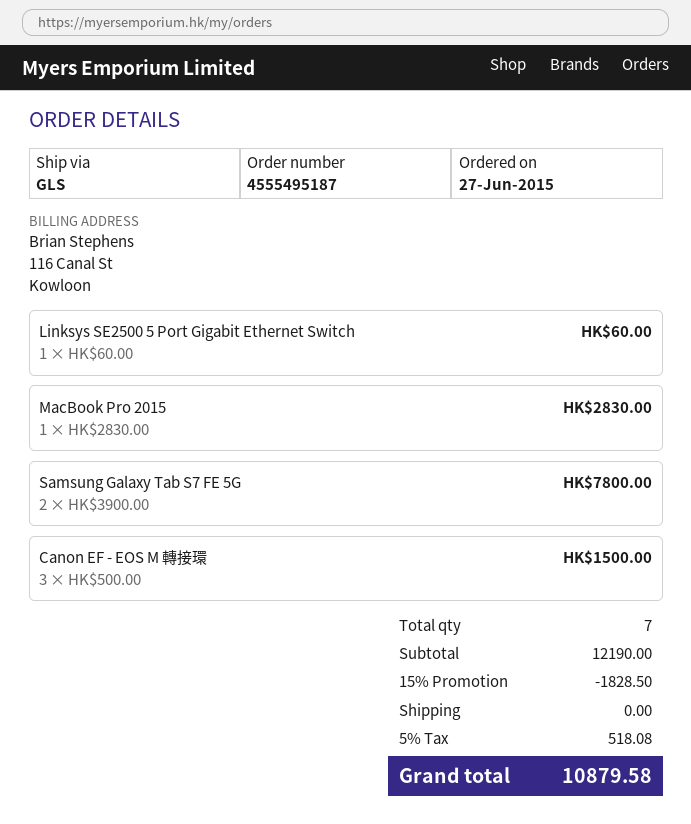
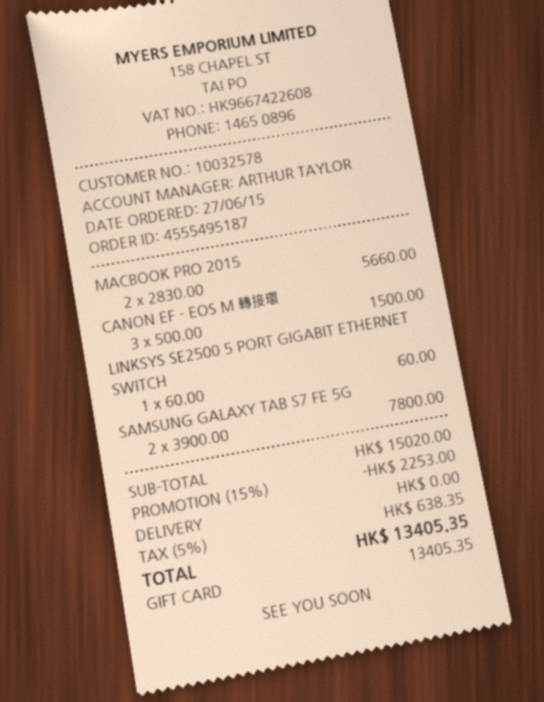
MacBook Pro 2015: 1 x 2830.00 = 2830.00 -> 2 x 2830.00 = 5660.00
subtotal: 12190.00 -> 15020.00
discount: 15% = 1828.50 -> 15% = 2253.00
tax: 5% = 518.08 -> 5% = 638.35
total: 10879.58 -> 13405.35

